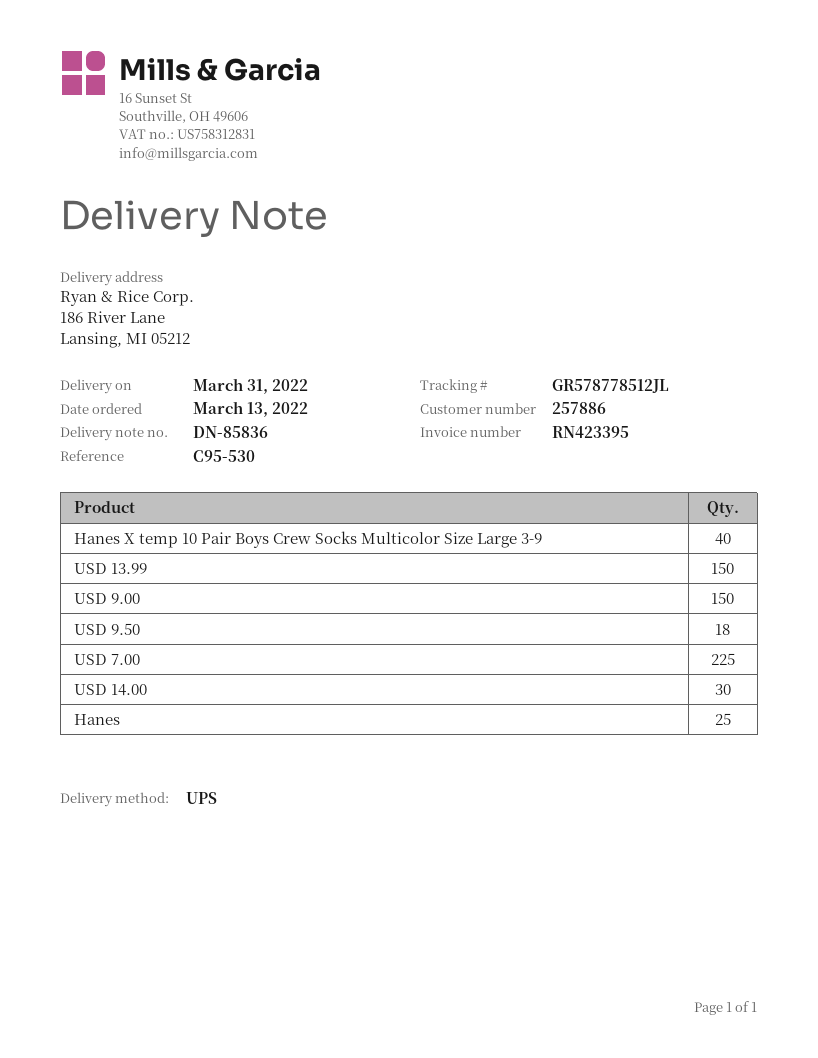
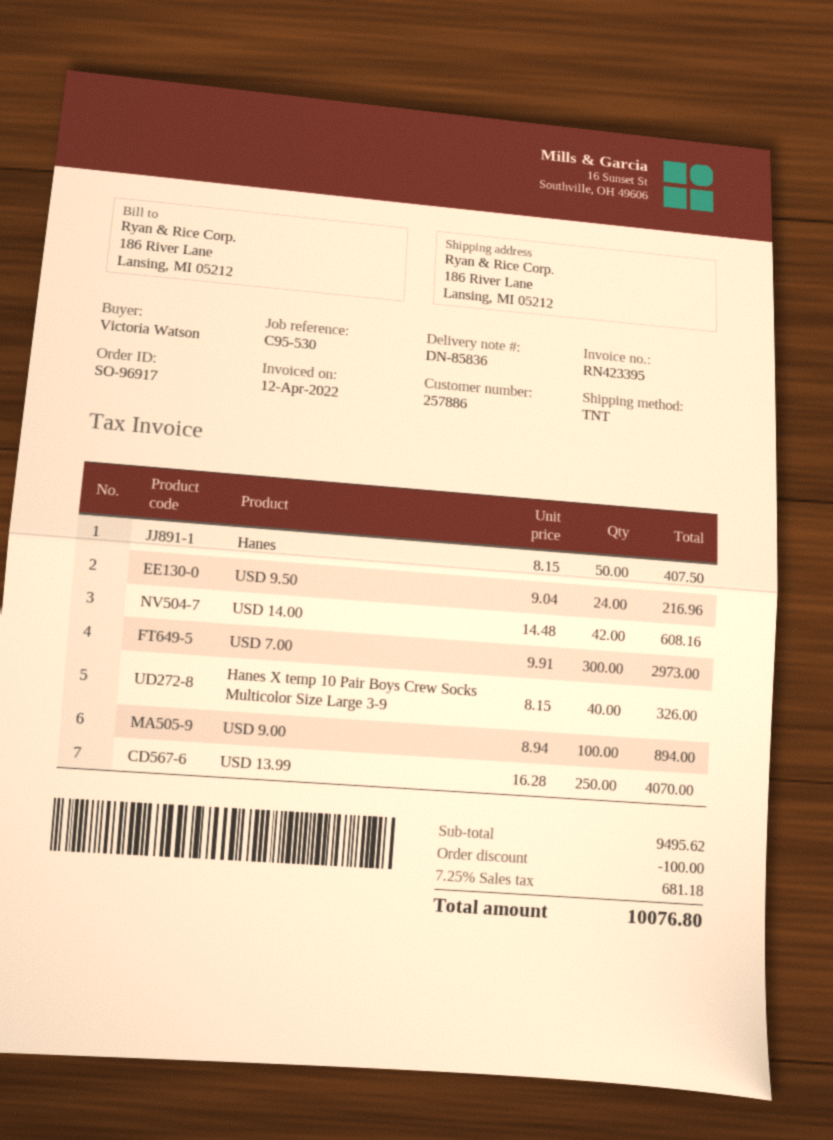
shipping method: UPS -> TNT
USD 13.99: 150 -> 250
USD 9.00: 150 -> 100
USD 9.50: 18 -> 24
USD 7.00: 225 -> 300
USD 14.00: 30 -> 42
Hanes: 25 -> 50

